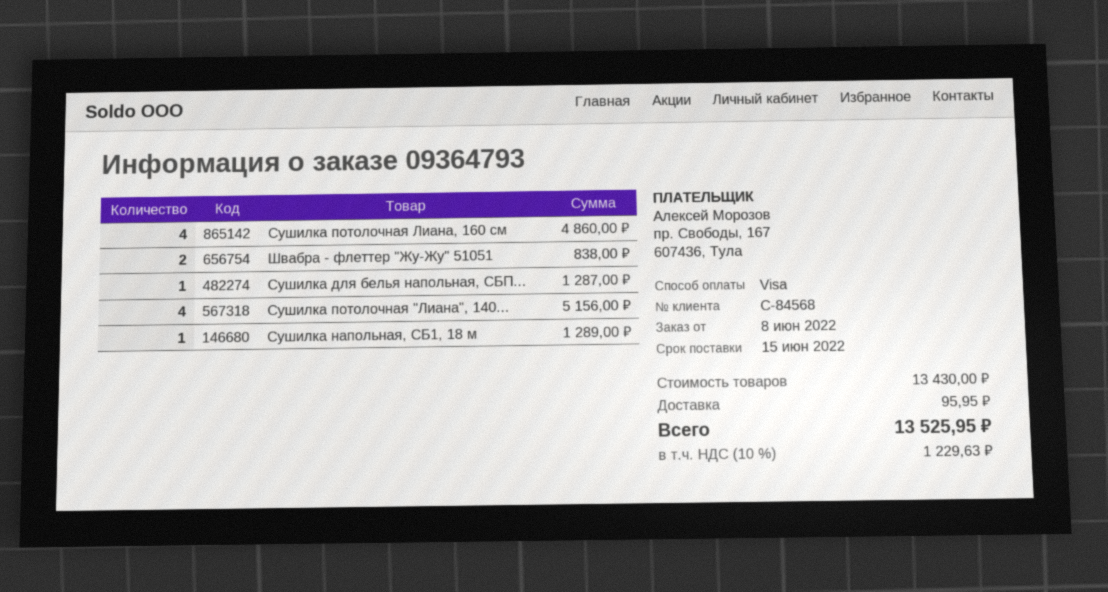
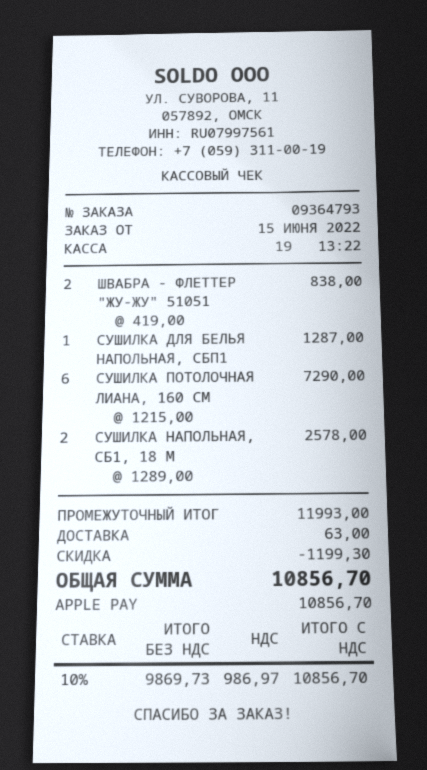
order date: 2022-06-08 -> 2022-06-15
payment method: Visa -> Apple Pay
Сушилка потолочная Лиана, 160 см: 4 for 4860.00 -> 6 for 7290.00
Сушилка потолочная "Лиана", 140...: 4 for 5156.00 -> none
Сушилка напольная, СБ1, 18 м: 1 for 1289.00 -> 2 for 2578.00
subtotal: 13430.00 -> 11993.00
discount: none -> 1199.30
shipping: 95.95 -> 63.00
tax: 10% = 1229.63 -> 10% = 986.97
total: 13525.95 -> 10856.70

